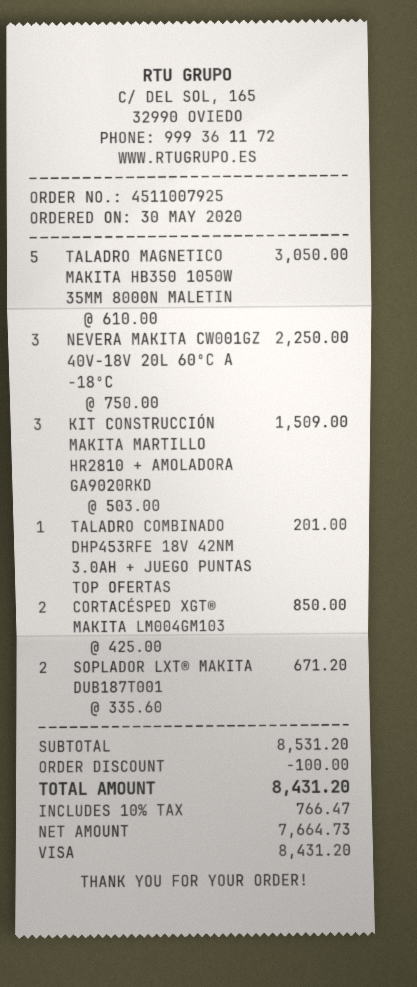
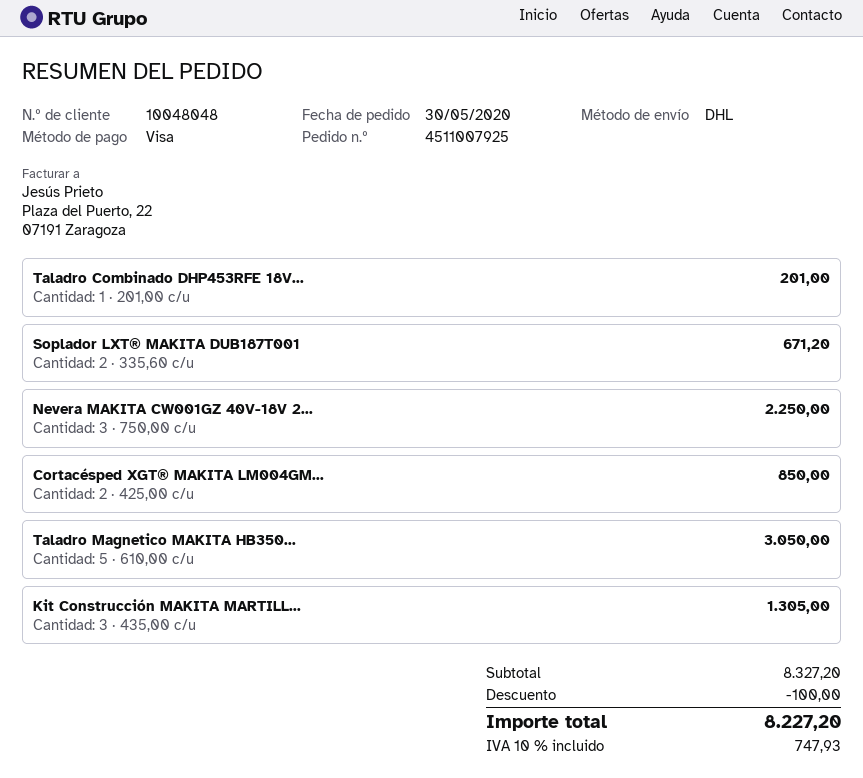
KIT CONSTRUCCIÓN MAKITA MARTILLO HR2810 + AMOLADORA GA9020RKD: 3 x 503.00 = 1509.00 -> 3 x 435.00 = 1305.00
subtotal: 8531.20 -> 8327.20
tax: 10% = 766.47 -> 10% = 747.93
total: 8431.20 -> 8227.20

